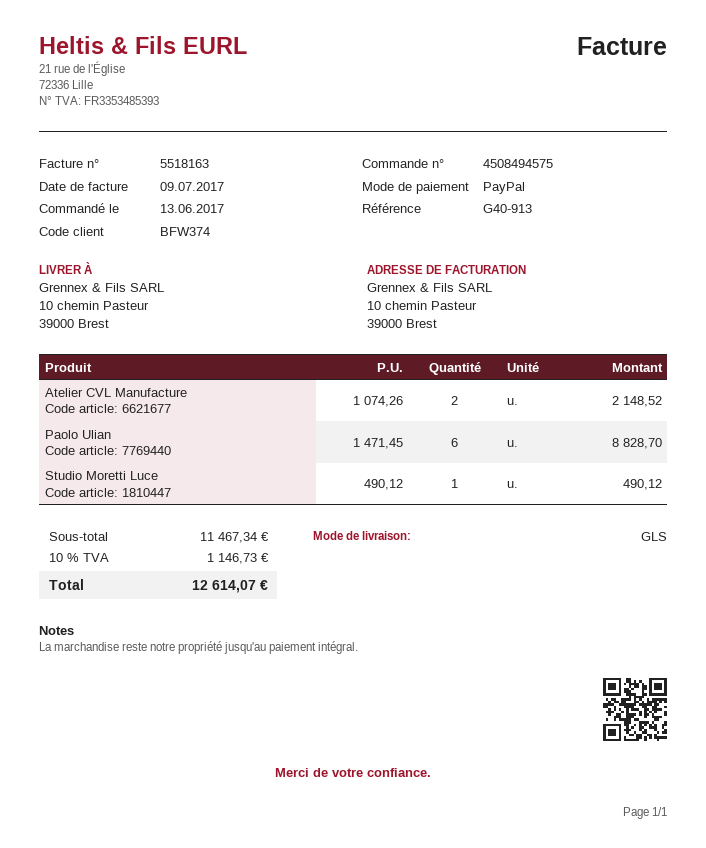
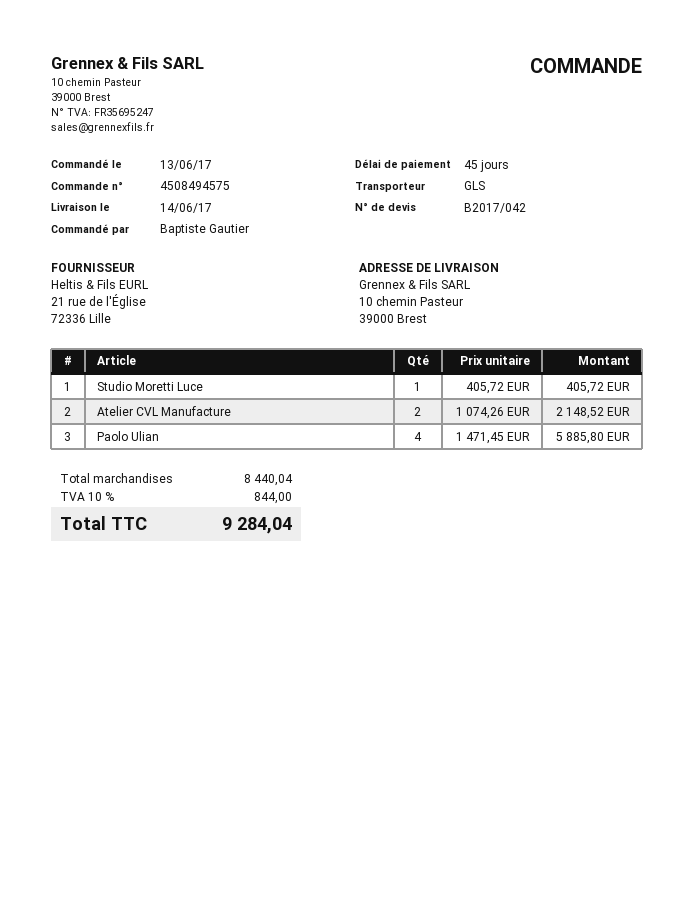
Paolo Ulian: 6 x 1471.45 = 8828.70 -> 4 x 1471.45 = 5885.80
Studio Moretti Luce: 1 x 490.12 = 490.12 -> 1 x 405.72 = 405.72
subtotal: 11467.34 -> 8440.04
tax: 10% = 1146.73 -> 10% = 844.00
total: 12614.07 -> 9284.04

